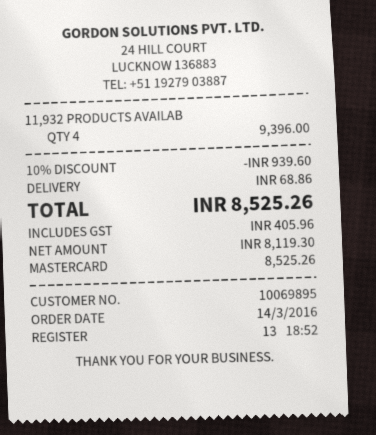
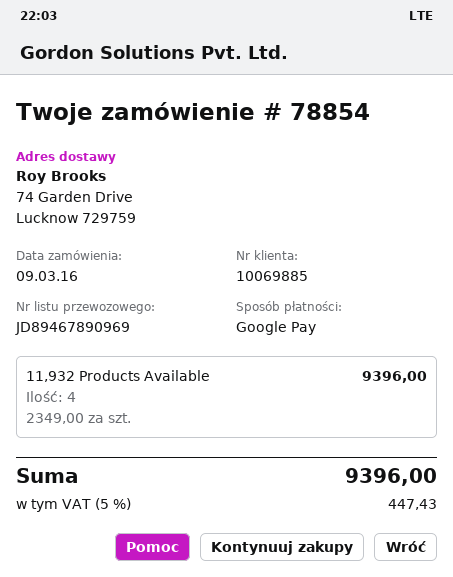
order date: 2016-03-14 -> 2016-03-09
customer number: 10069895 -> 10069885
payment method: Mastercard -> Google Pay
discount: 10% = 939.60 -> none
shipping: 68.86 -> none
tax: 405.96 -> 447.43
total: 8525.26 -> 9396.00

